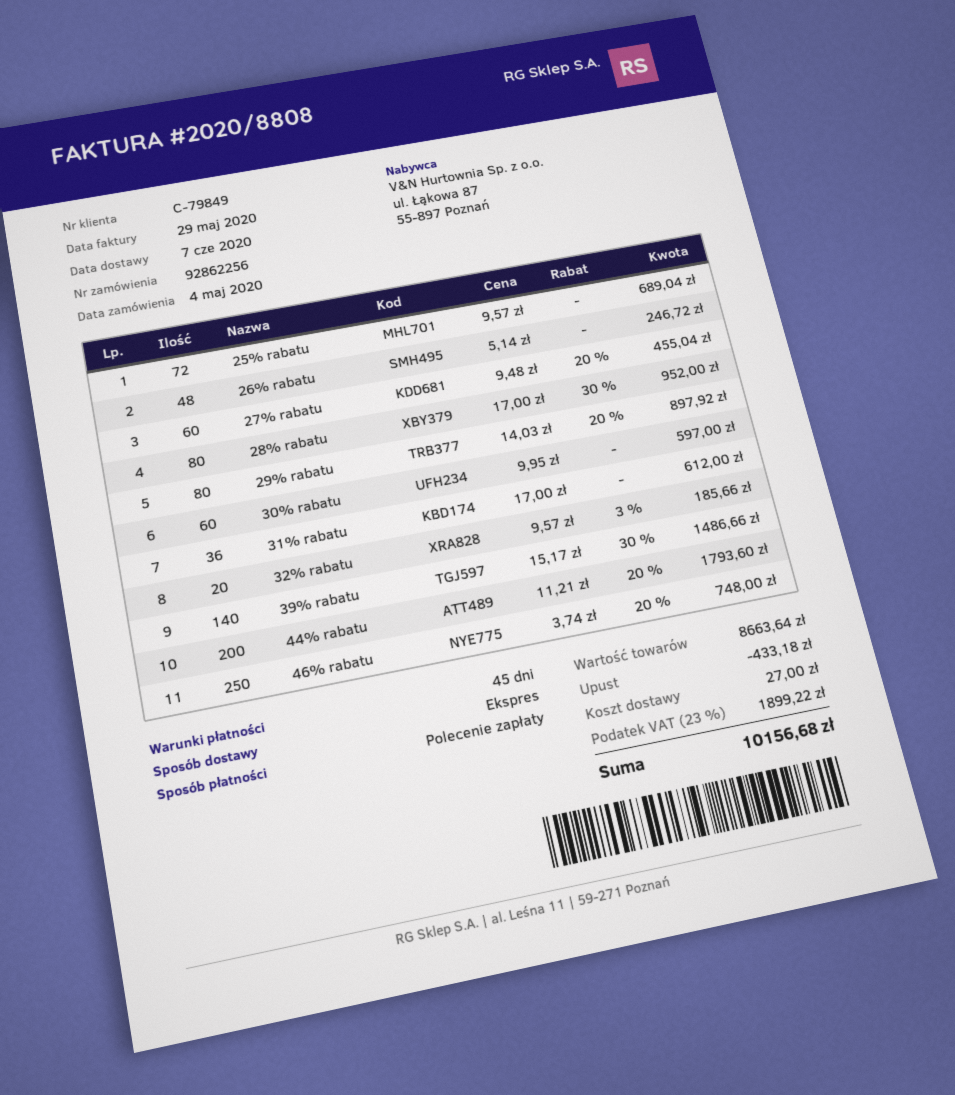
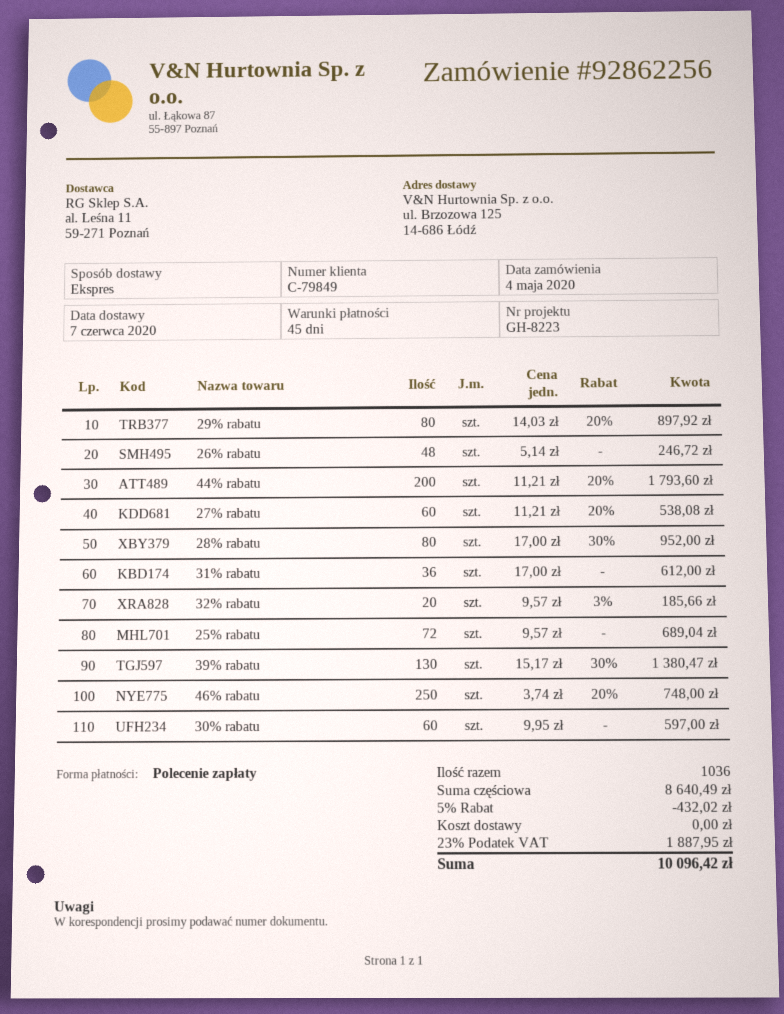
27% rabatu: 60 x 9.48 - 20% = 455.04 -> 60 x 11.21 - 20% = 538.08
39% rabatu: 140 x 15.17 - 30% = 1486.66 -> 130 x 15.17 - 30% = 1380.47
subtotal: 8663.64 -> 8640.49
discount: 433.18 -> 432.02
shipping: 27.00 -> 0.00
tax: 23% = 1899.22 -> 23% = 1887.95
total: 10156.68 -> 10096.42

